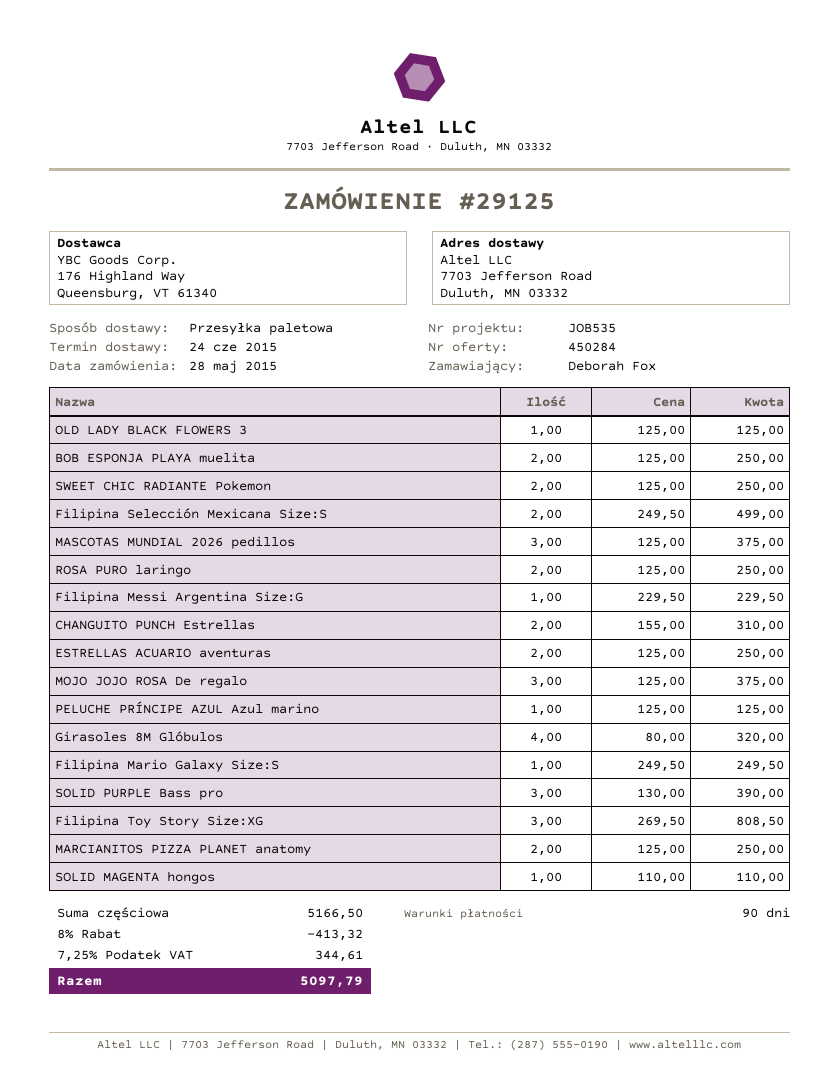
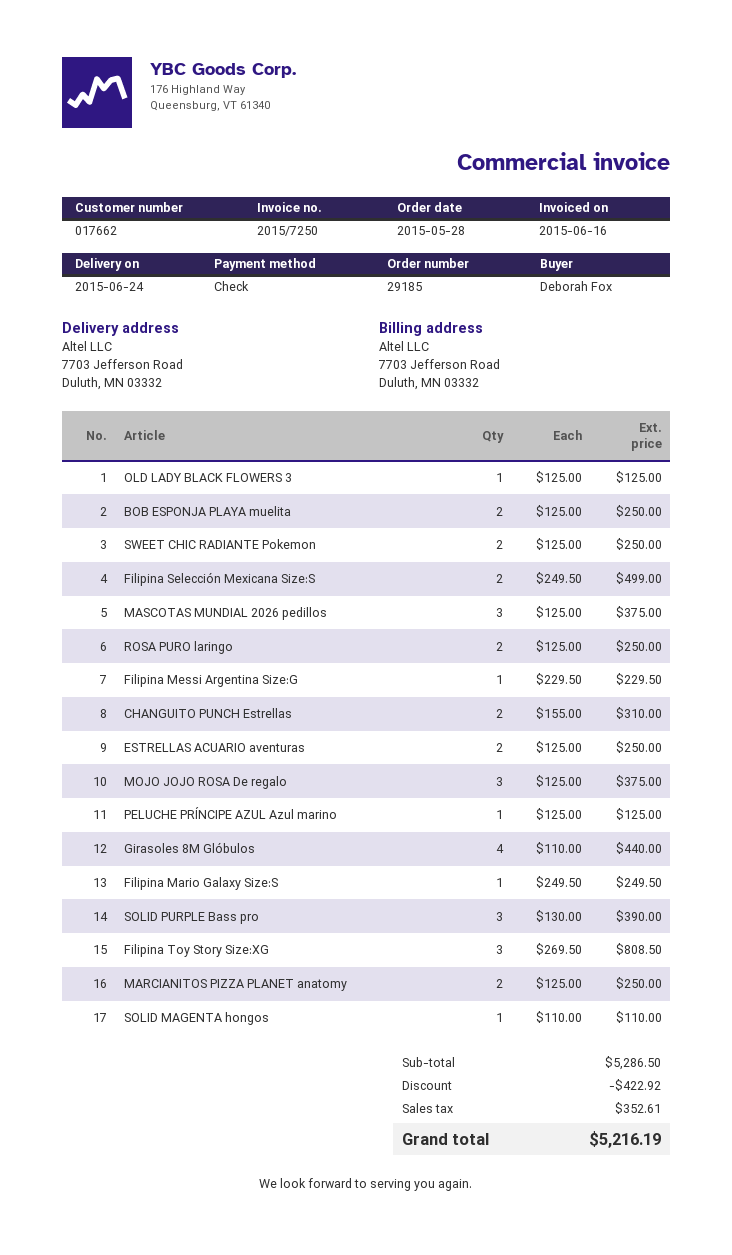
order number: 29125 -> 29185
Girasoles 8M Glóbulos: 4 x 80.00 = 320.00 -> 4 x 110.00 = 440.00
subtotal: 5166.50 -> 5286.50
discount: 413.32 -> 422.92
tax: 344.61 -> 352.61
total: 5097.79 -> 5216.19

